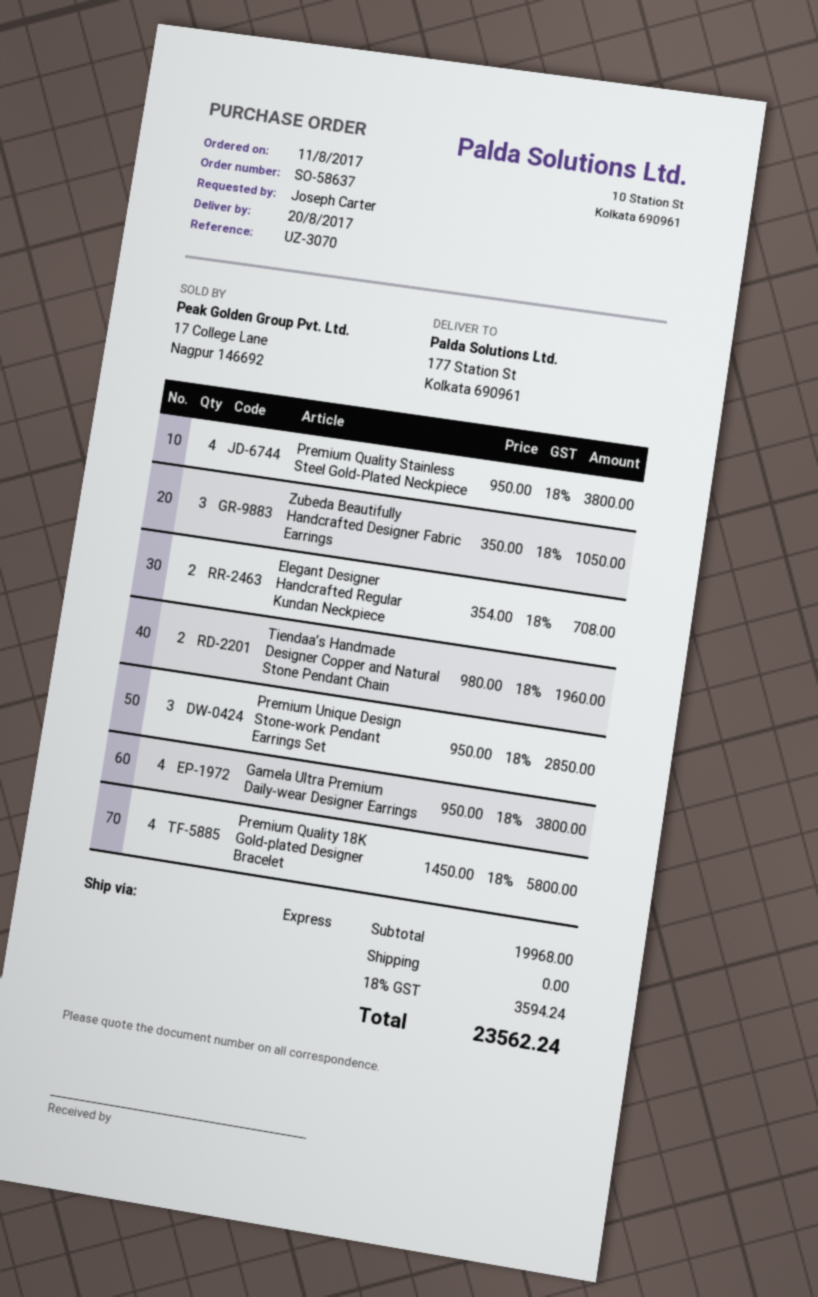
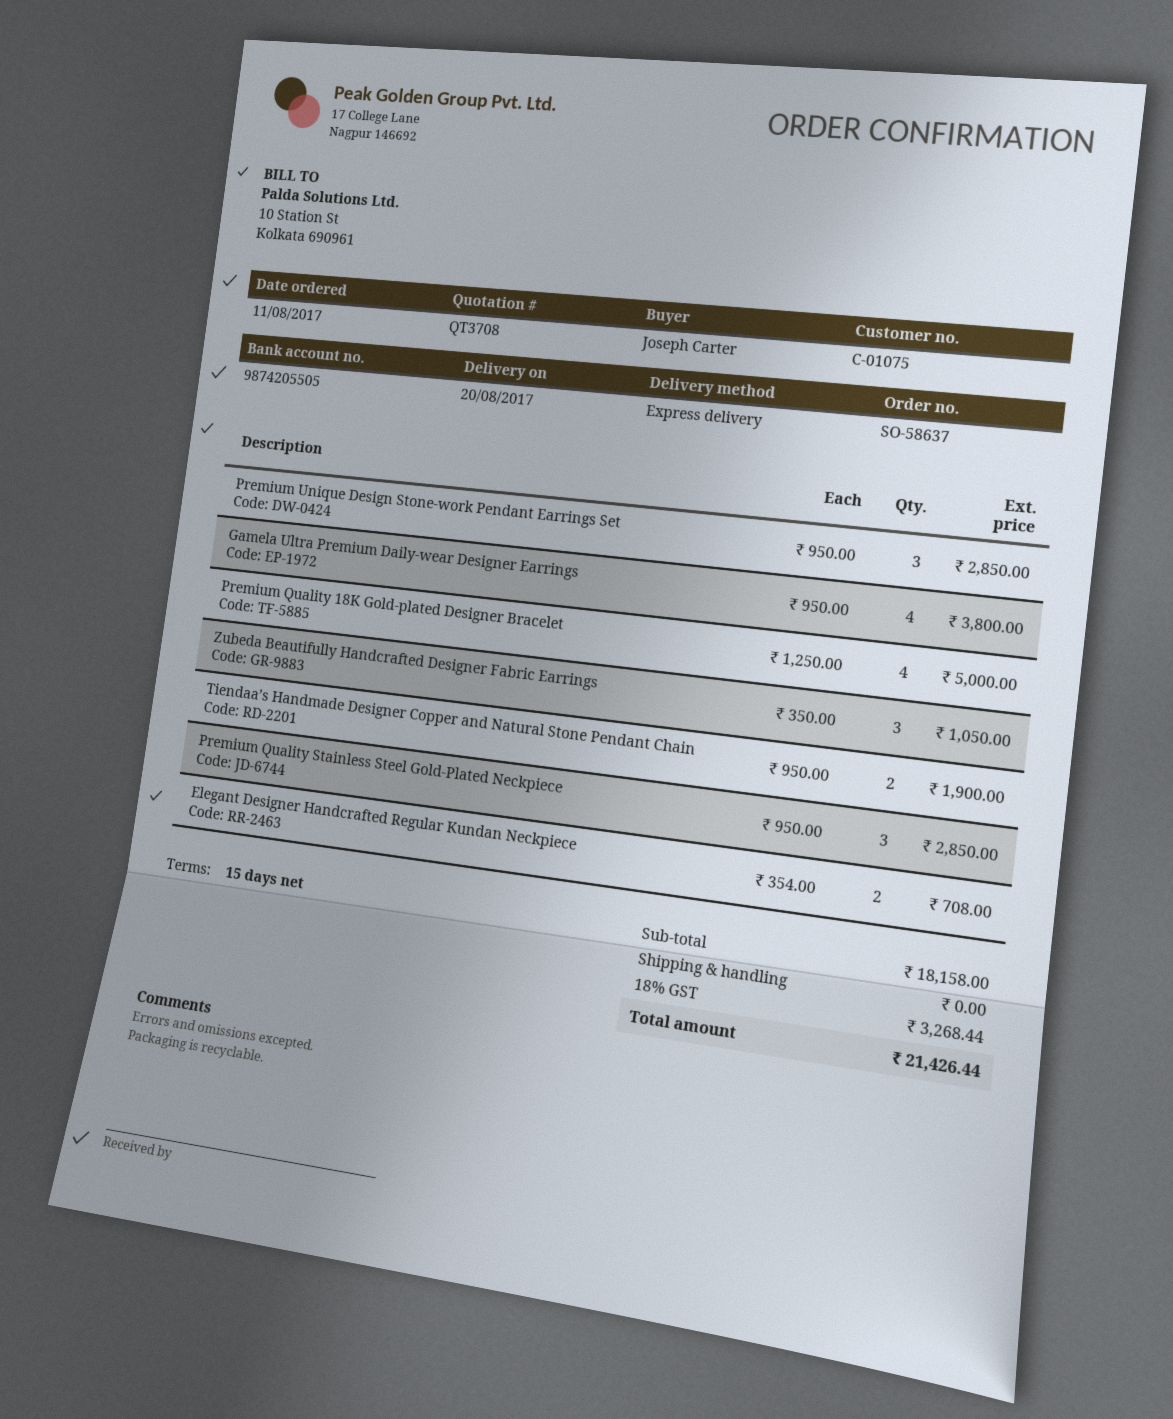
Premium Quality Stainless Steel Gold-Plated Neckpiece: 4 x 950.00 = 3800.00 -> 3 x 950.00 = 2850.00
Tiendaa’s Handmade Designer Copper and Natural Stone Pendant Chain: 2 x 980.00 = 1960.00 -> 2 x 950.00 = 1900.00
Premium Quality 18K Gold-plated Designer Bracelet: 4 x 1450.00 = 5800.00 -> 4 x 1250.00 = 5000.00
subtotal: 19968.00 -> 18158.00
tax: 18% = 3594.24 -> 18% = 3268.44
total: 23562.24 -> 21426.44

